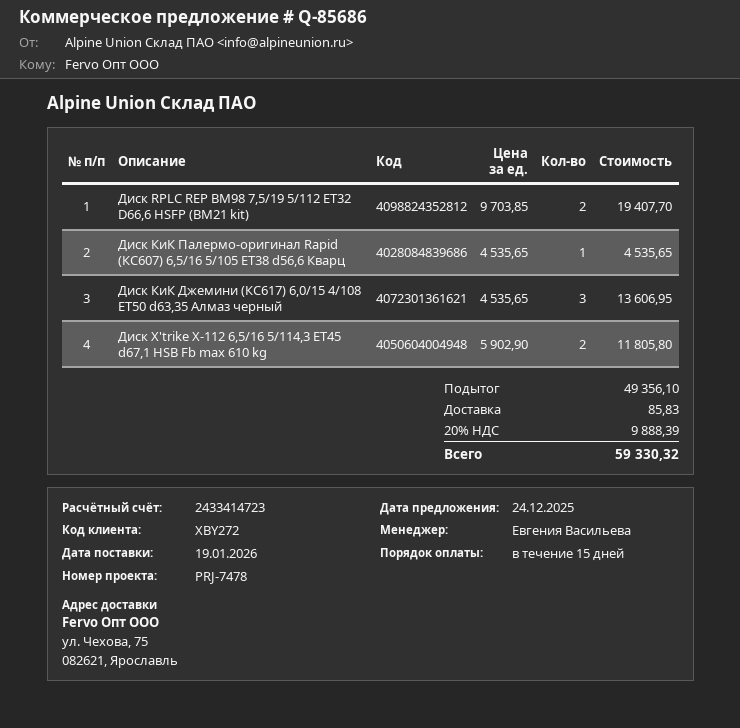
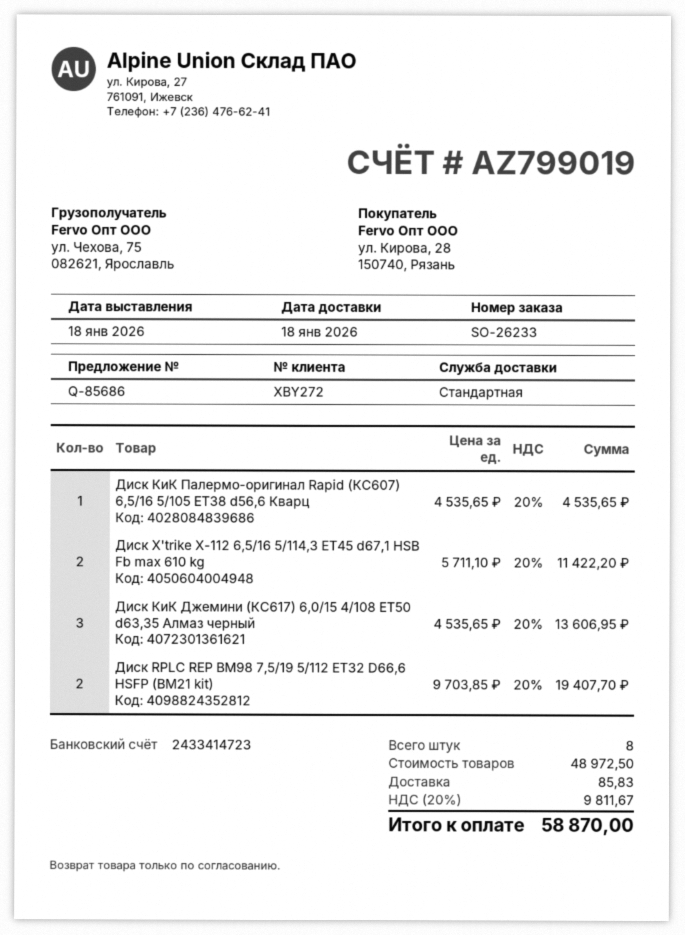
delivery date: 2026-01-19 -> 2026-01-18
Диск X'trike X-112 6,5/16 5/114,3 ET45 d67,1 HSB Fb max 610 kg: 2 x 5902.90 = 11805.80 -> 2 x 5711.10 = 11422.20
subtotal: 49356.10 -> 48972.50
tax: 20% = 9888.39 -> 20% = 9811.67
total: 59330.32 -> 58870.00

